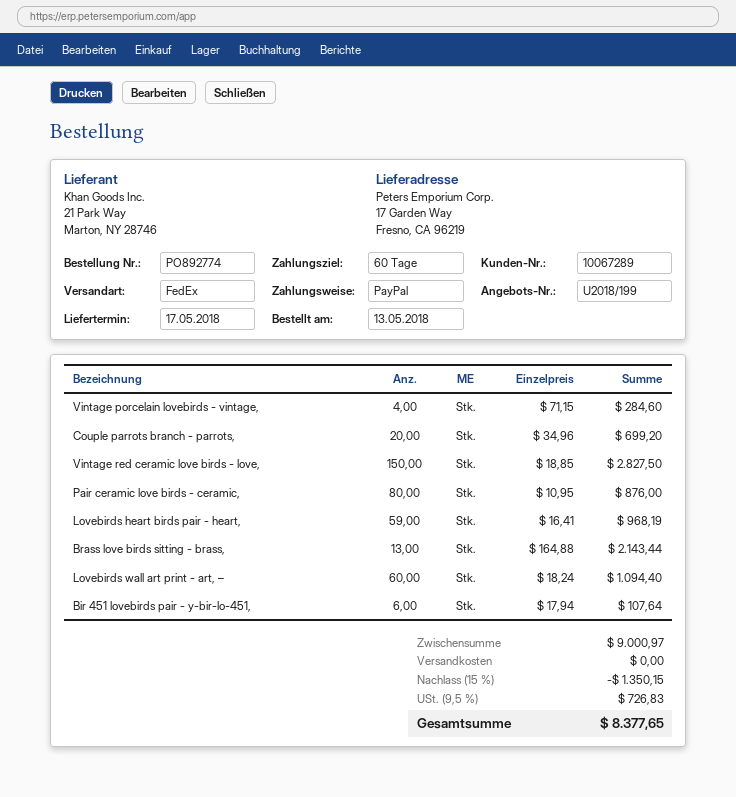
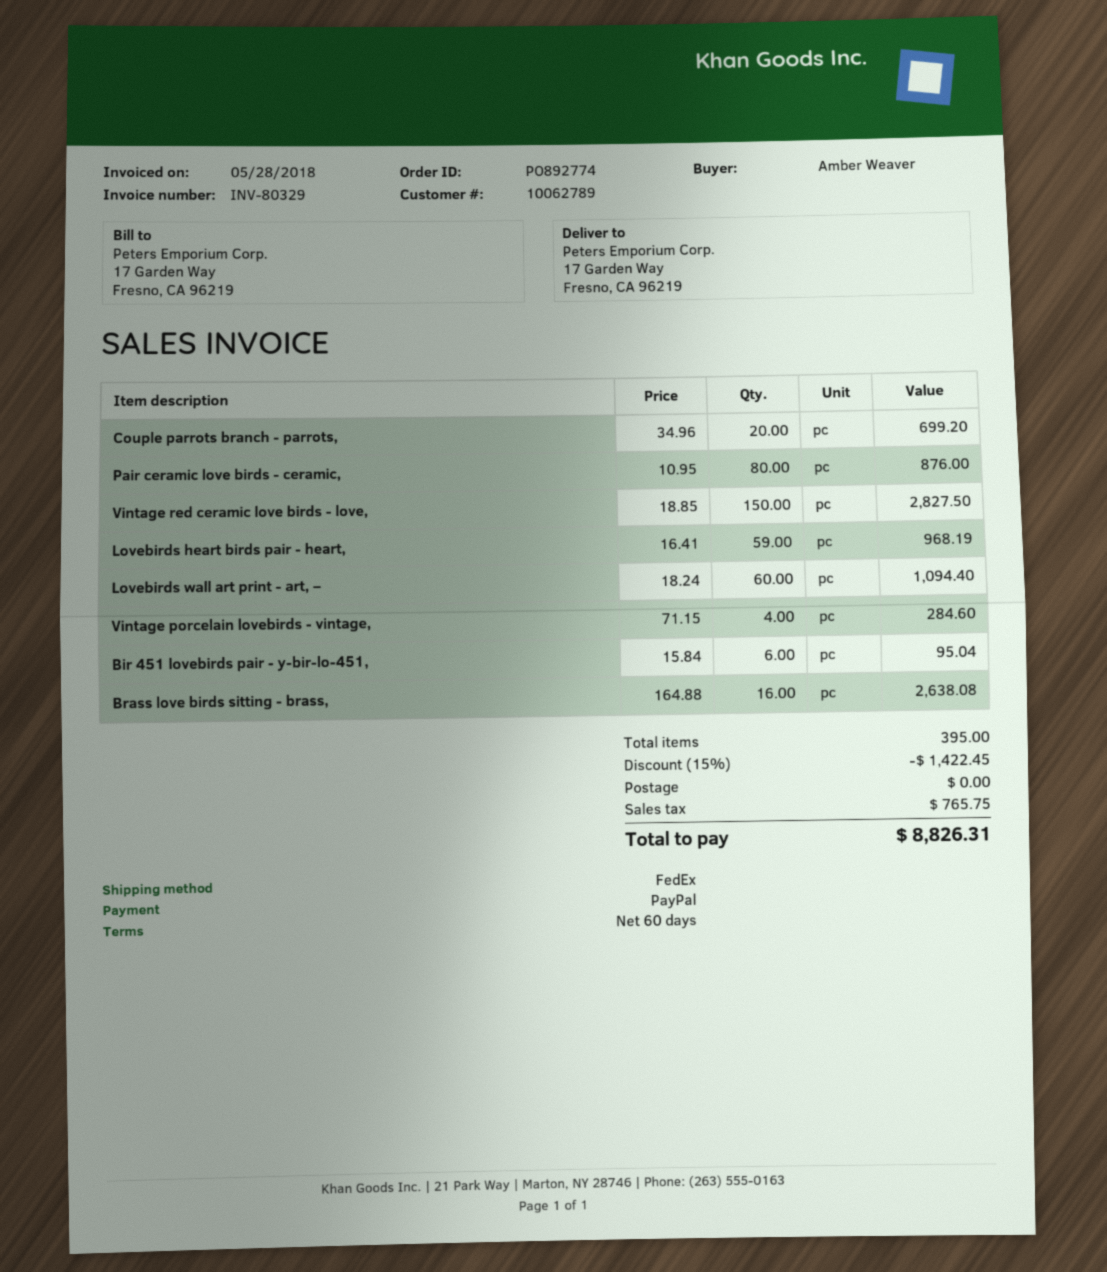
customer number: 10067289 -> 10062789
Brass love birds sitting - brass,: 13 x 164.88 = 2143.44 -> 16 x 164.88 = 2638.08
Bir 451 lovebirds pair - y-bir-lo-451,: 6 x 17.94 = 107.64 -> 6 x 15.84 = 95.04
discount: 15% = 1350.15 -> 15% = 1422.45
tax: 726.83 -> 765.75
total: 8377.65 -> 8826.31

